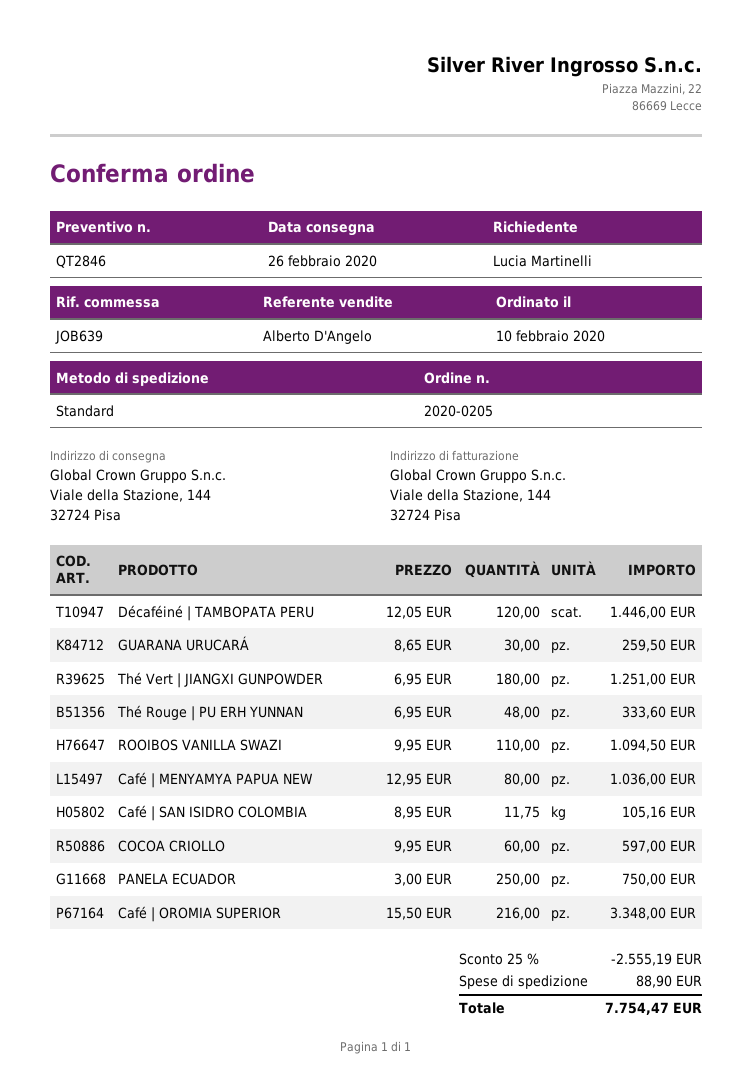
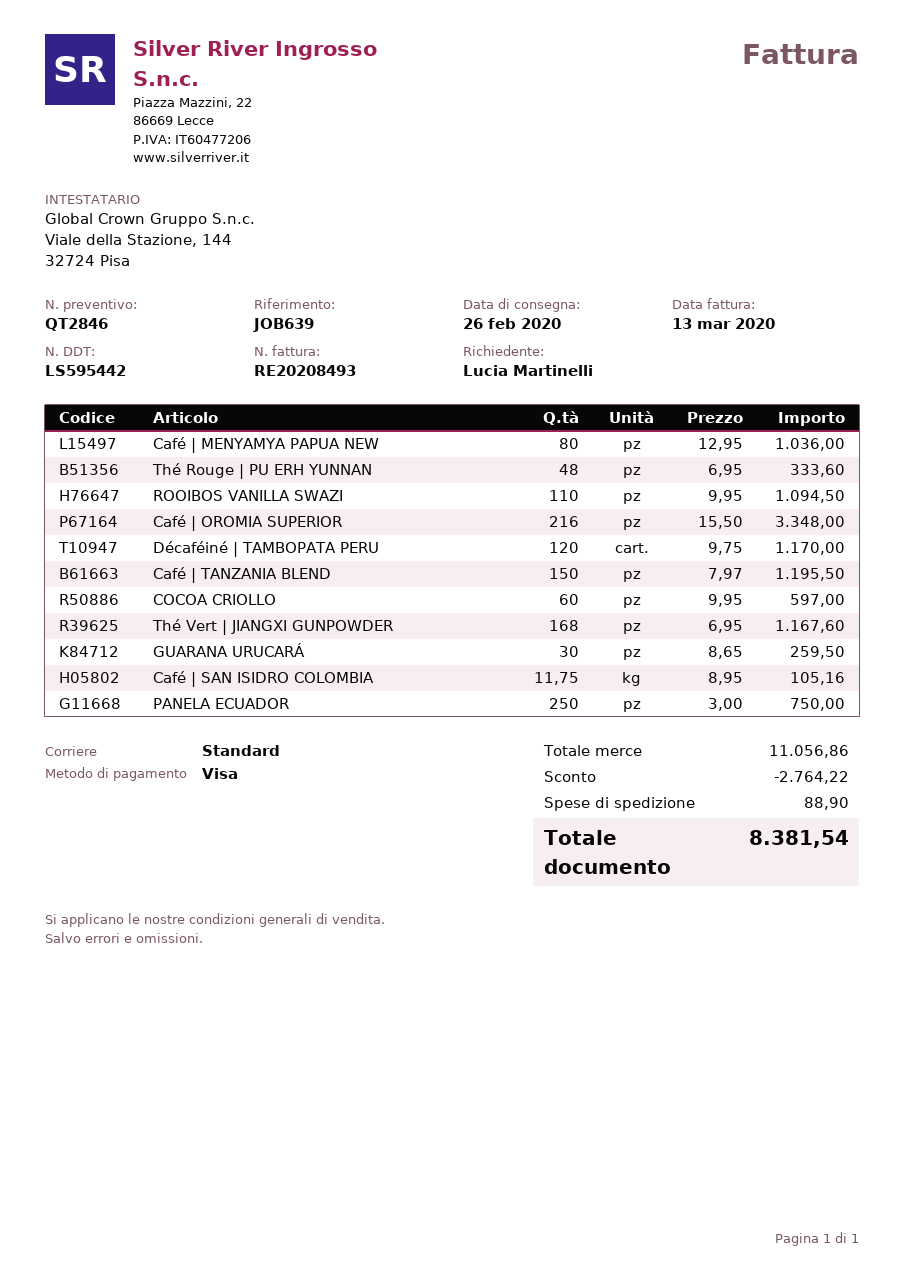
Décaféiné | TAMBOPATA PERU: 120 x 12.05 = 1446.00 -> 120 x 9.75 = 1170.00
Thé Vert | JIANGXI GUNPOWDER: 180 x 6.95 = 1251.00 -> 168 x 6.95 = 1167.60
Café | TANZANIA BLEND: none -> 150 x 7.97 = 1195.50
discount: 2555.19 -> 2764.22
total: 7754.47 -> 8381.54

